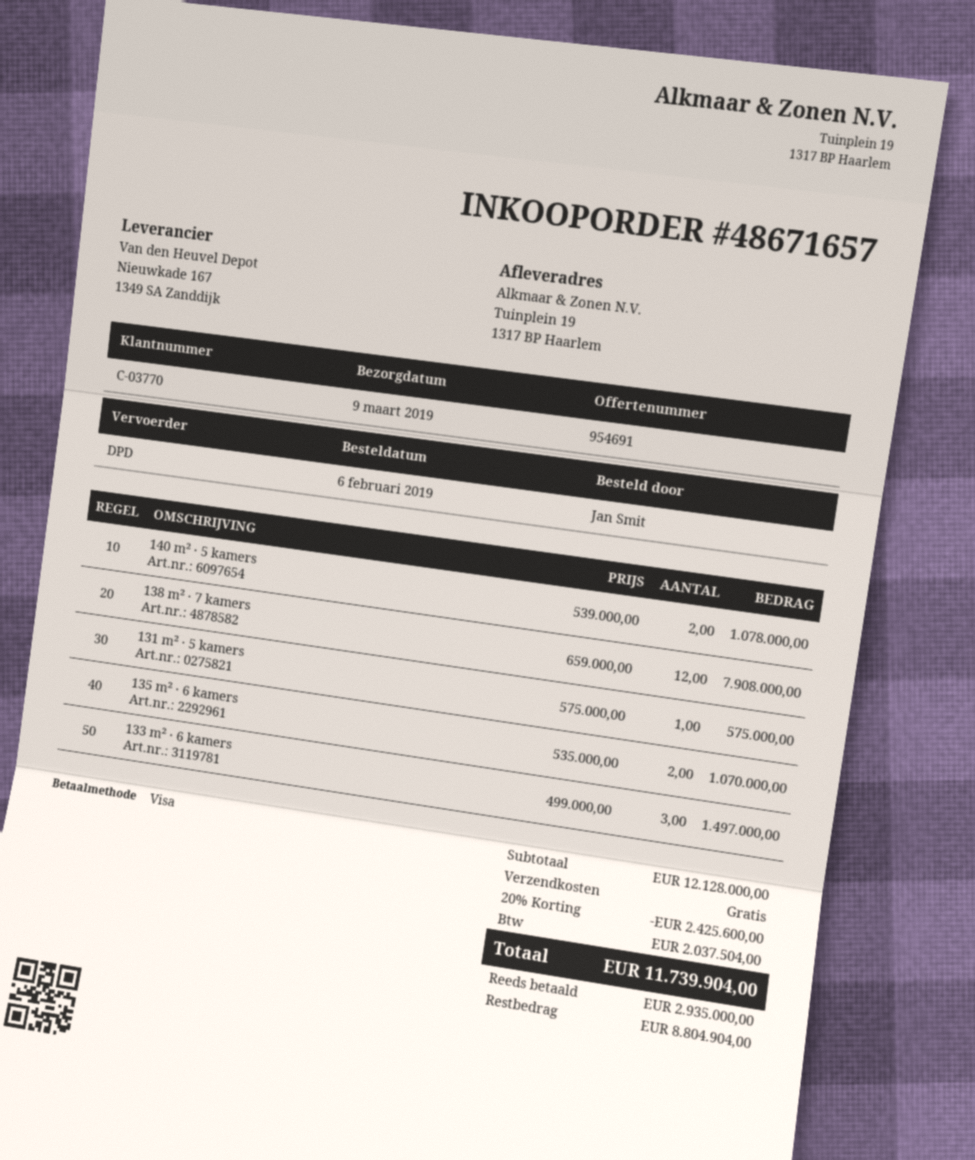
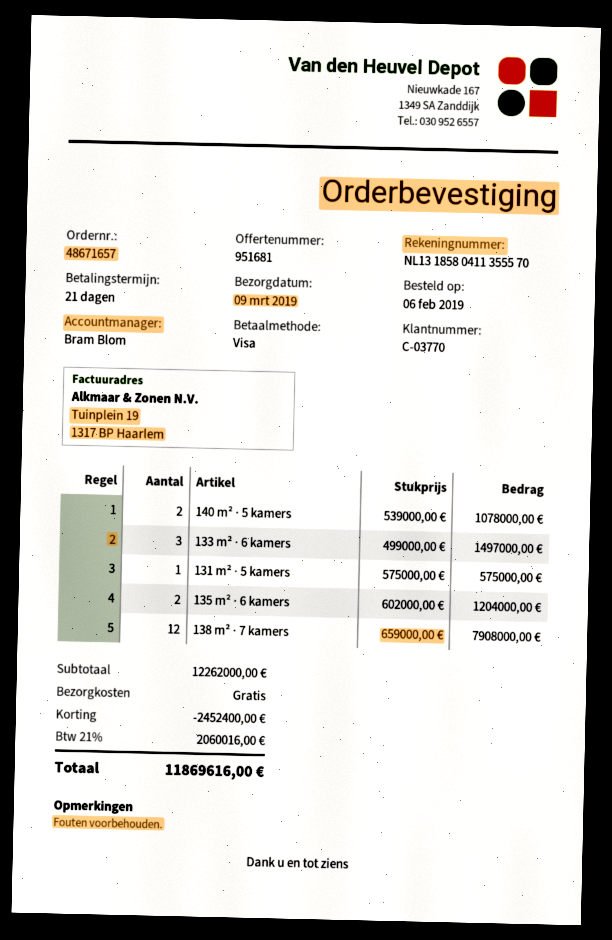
quote number: 954691 -> 951681
135 m² · 6 kamers: 2 x 535000.00 = 1070000.00 -> 2 x 602000.00 = 1204000.00
subtotal: 12128000.00 -> 12262000.00
discount: 2425600.00 -> 2452400.00
tax: 2037504.00 -> 2060016.00
total: 11739904.00 -> 11869616.00

